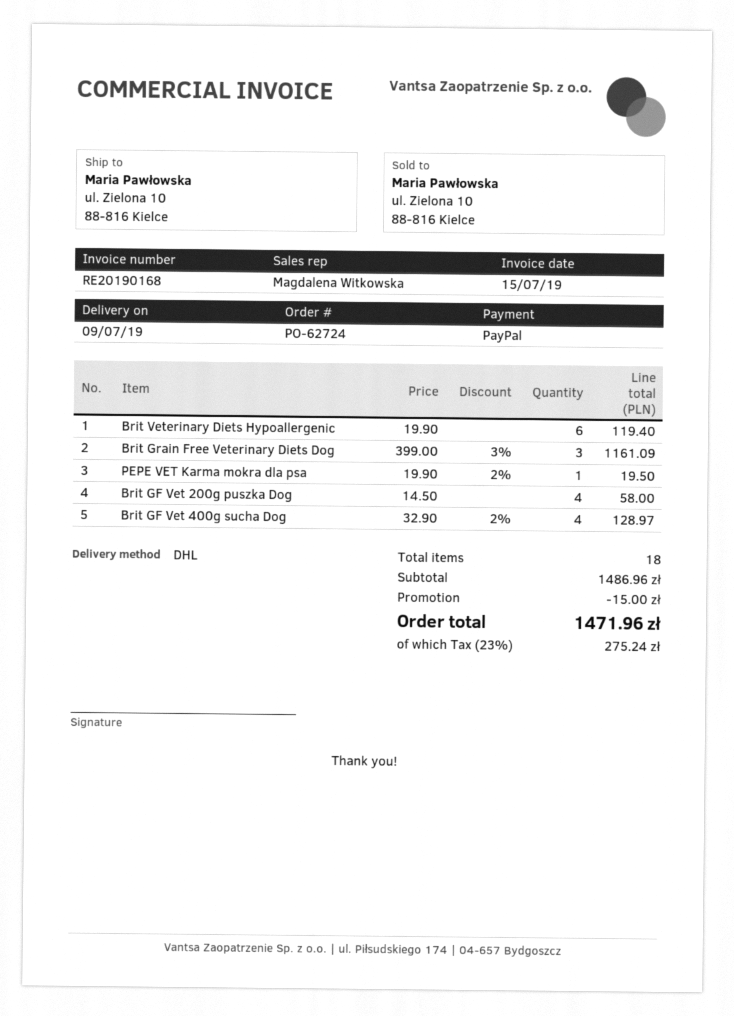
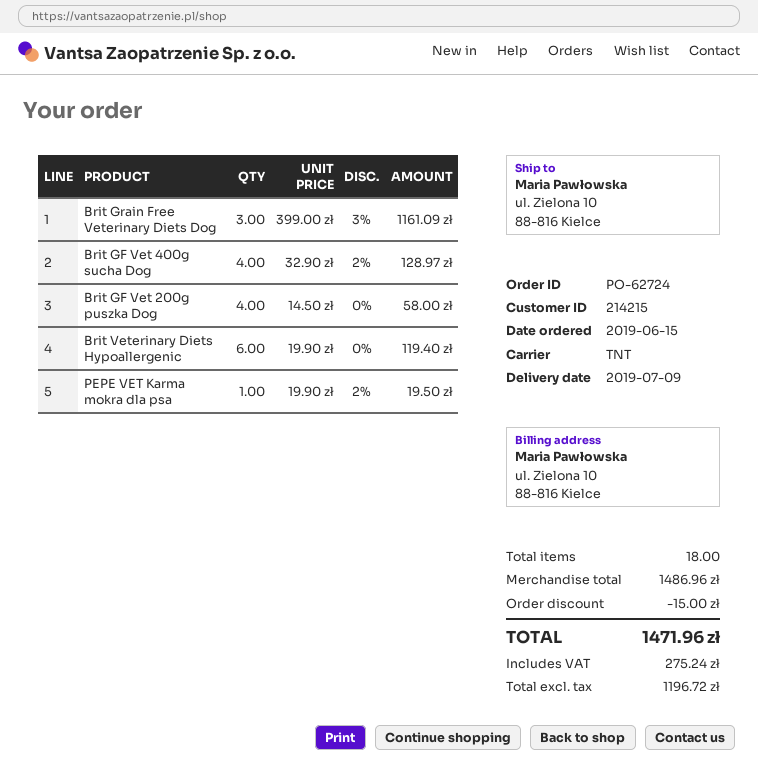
shipping method: DHL -> TNT

